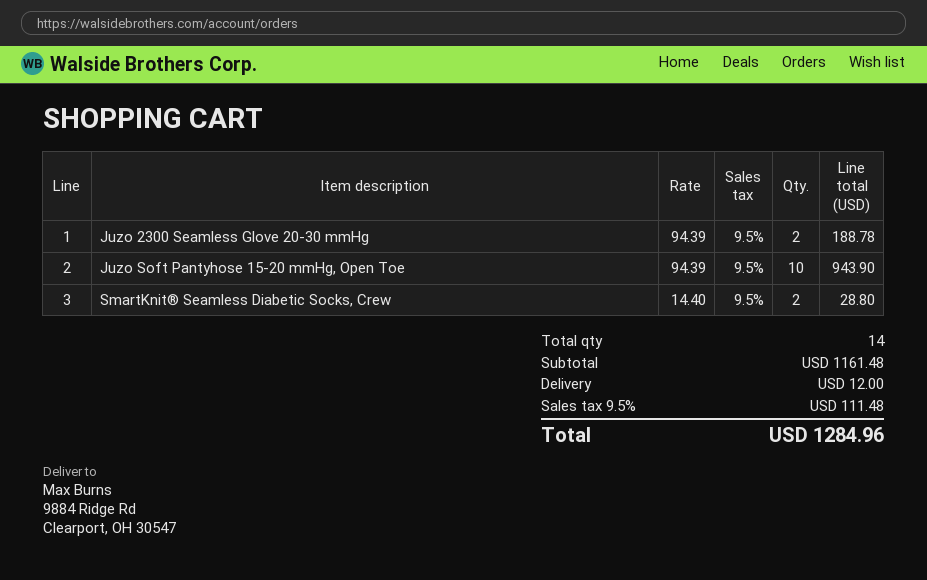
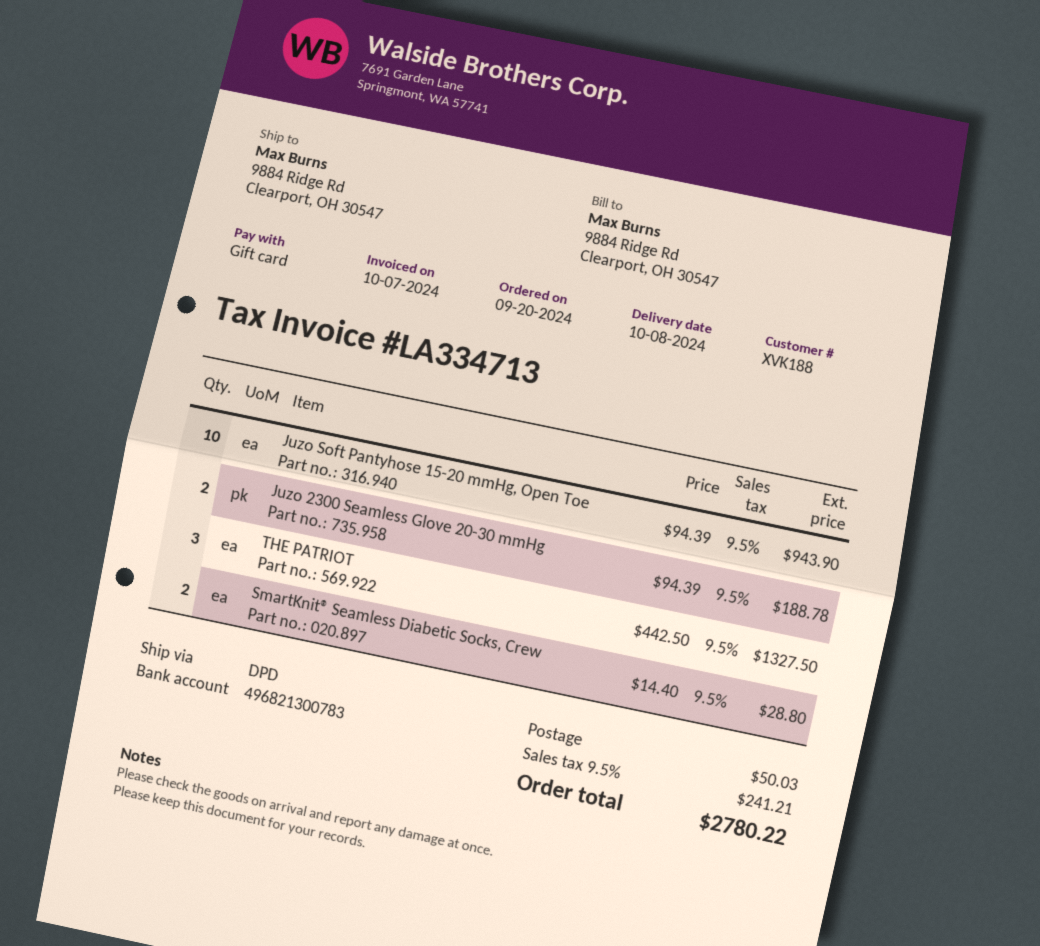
THE PATRIOT: none -> 3 x 442.50 = 1327.50
shipping: 12.00 -> 50.03
tax: 9.5% = 111.48 -> 9.5% = 241.21
total: 1284.96 -> 2780.22

